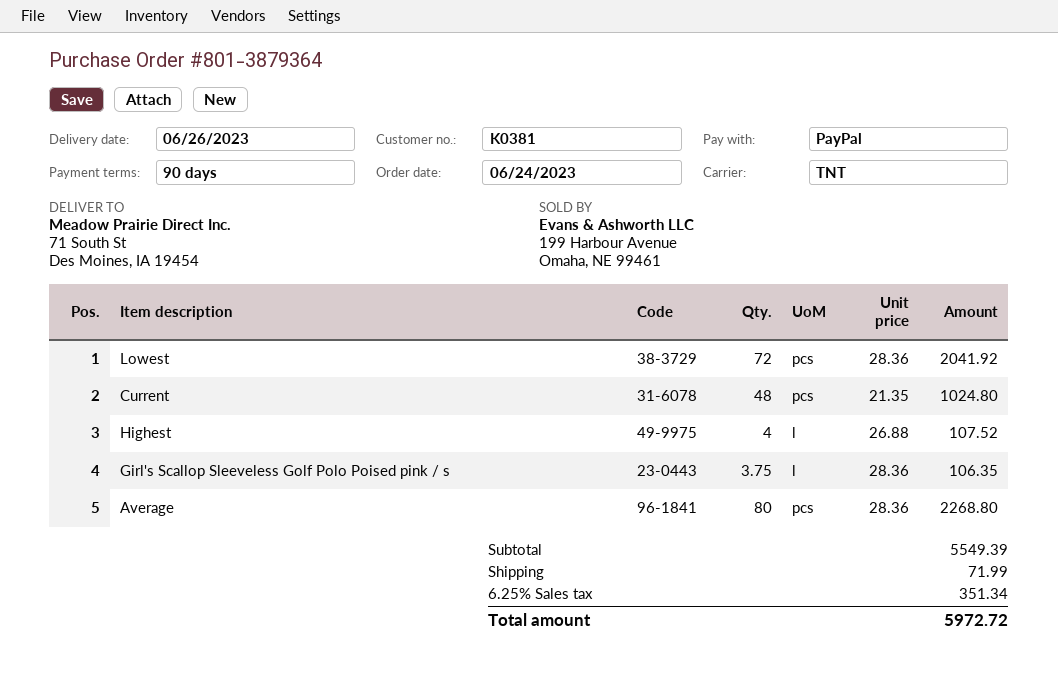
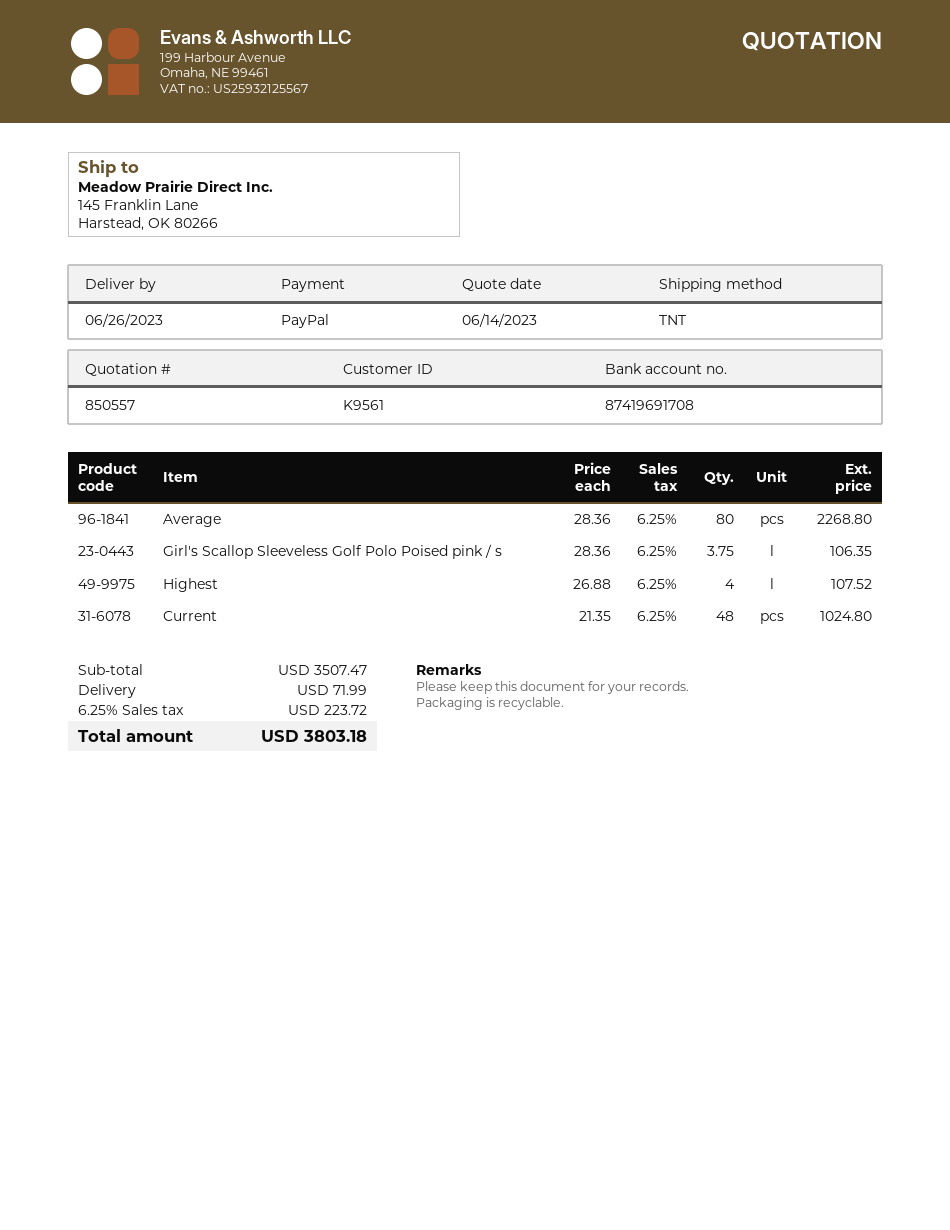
customer number: K0381 -> K9561
ship to: 71 South St, Des Moines, IA 19454 -> 145 Franklin Lane, Harstead, OK 80266
Lowest: 72 x 28.36 = 2041.92 -> none
subtotal: 5549.39 -> 3507.47
tax: 6.25% = 351.34 -> 6.25% = 223.72
total: 5972.72 -> 3803.18

